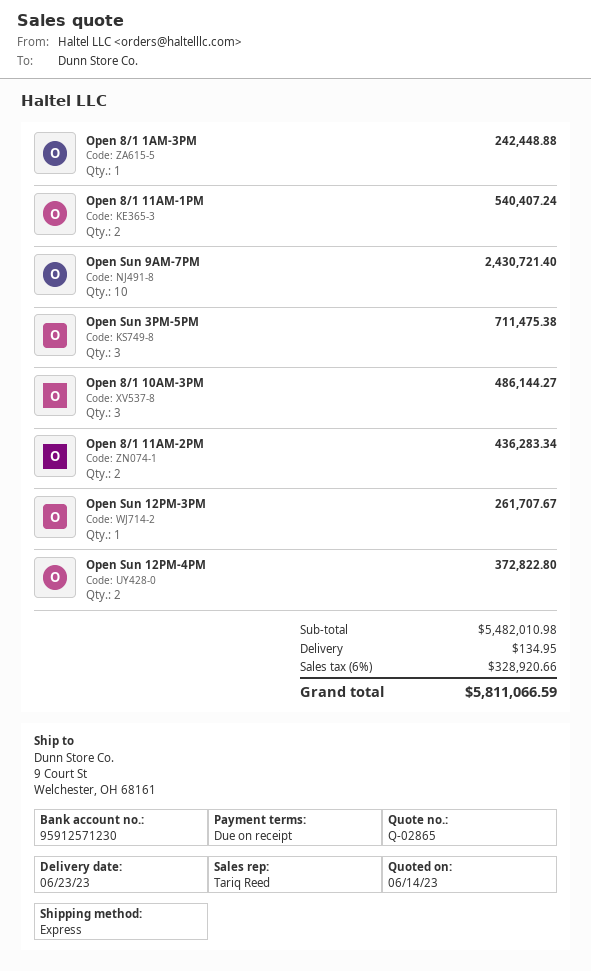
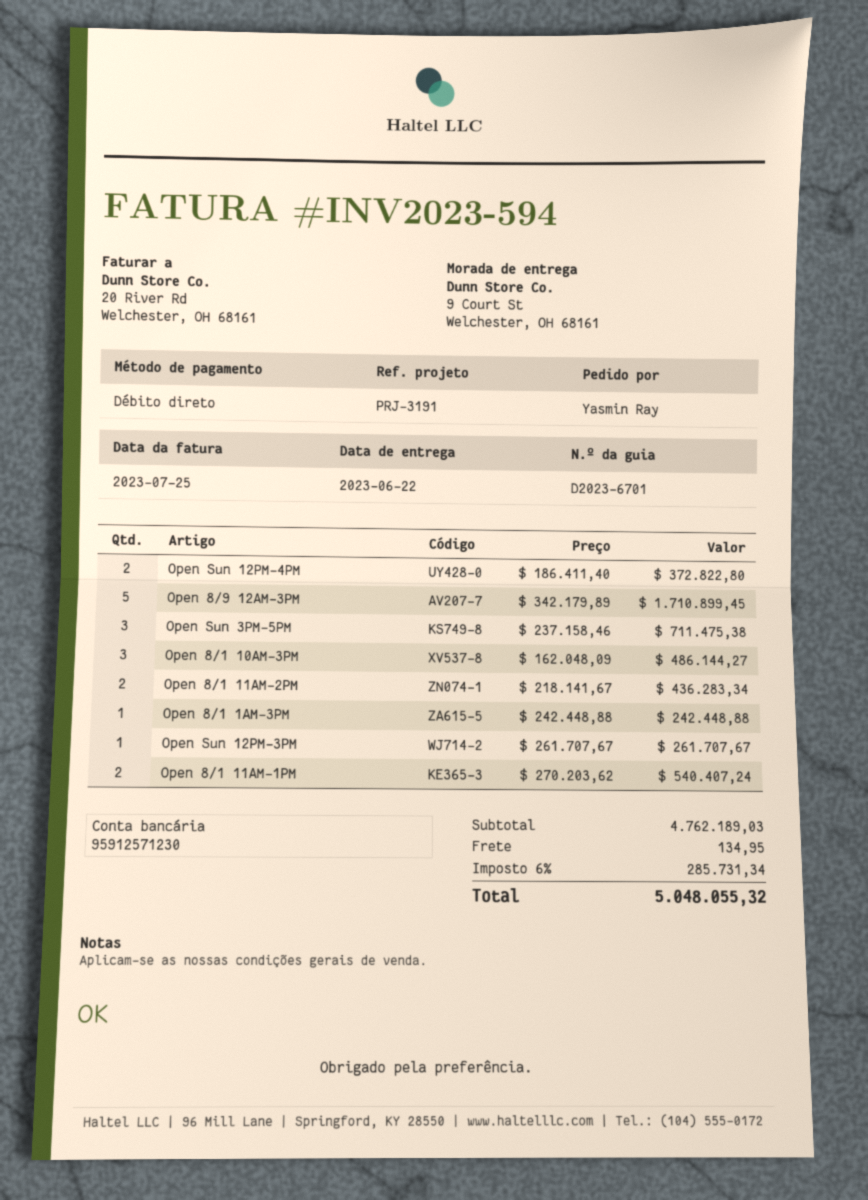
delivery date: 2023-06-23 -> 2023-06-22
Open Sun 9AM-7PM: 10 for 2430721.40 -> none
Open 8/9 12AM-3PM: none -> 5 for 1710899.45
subtotal: 5482010.98 -> 4762189.03
tax: 6% = 328920.66 -> 6% = 285731.34
total: 5811066.59 -> 5048055.32

